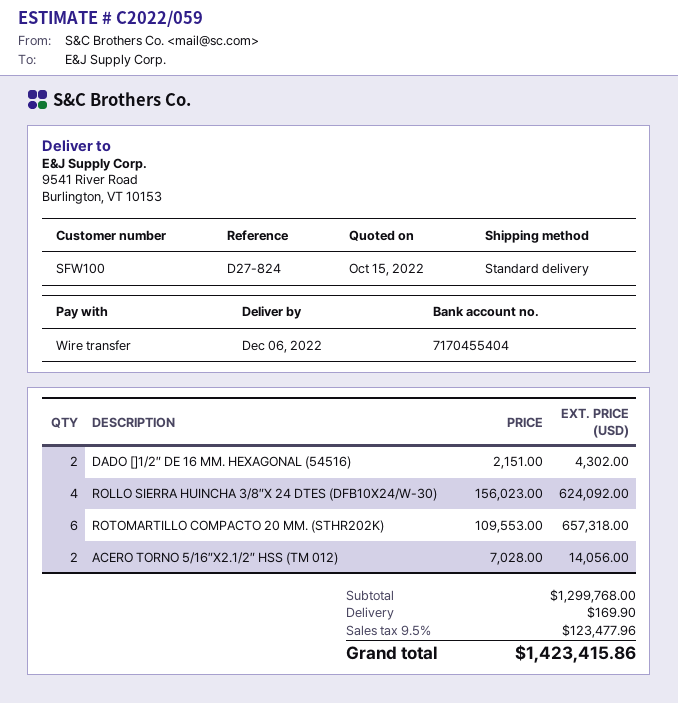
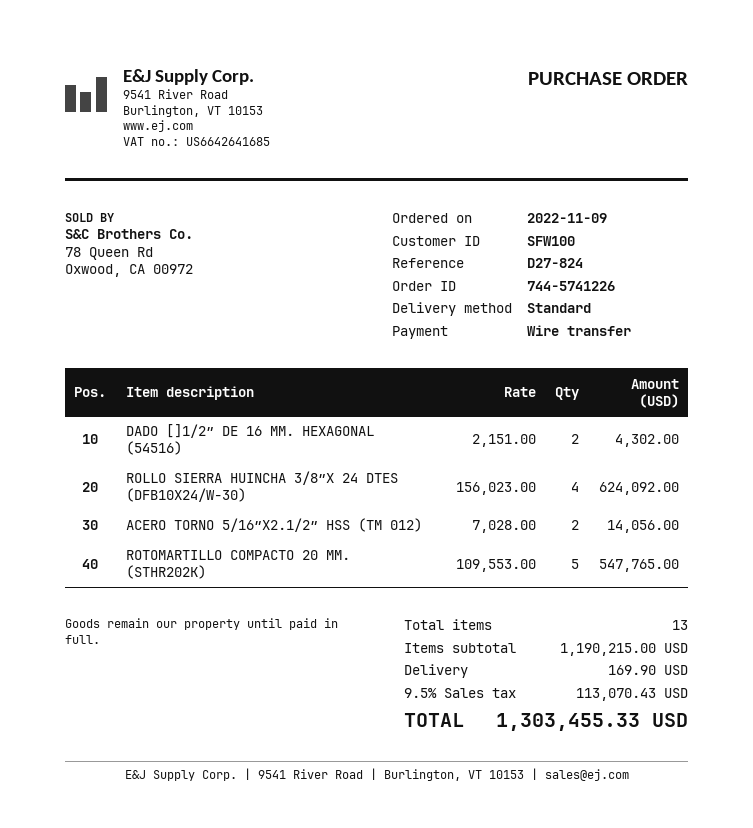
ROTOMARTILLO COMPACTO 20 MM. (STHR202K): 6 x 109553.00 = 657318.00 -> 5 x 109553.00 = 547765.00
subtotal: 1299768.00 -> 1190215.00
tax: 9.5% = 123477.96 -> 9.5% = 113070.43
total: 1423415.86 -> 1303455.33

